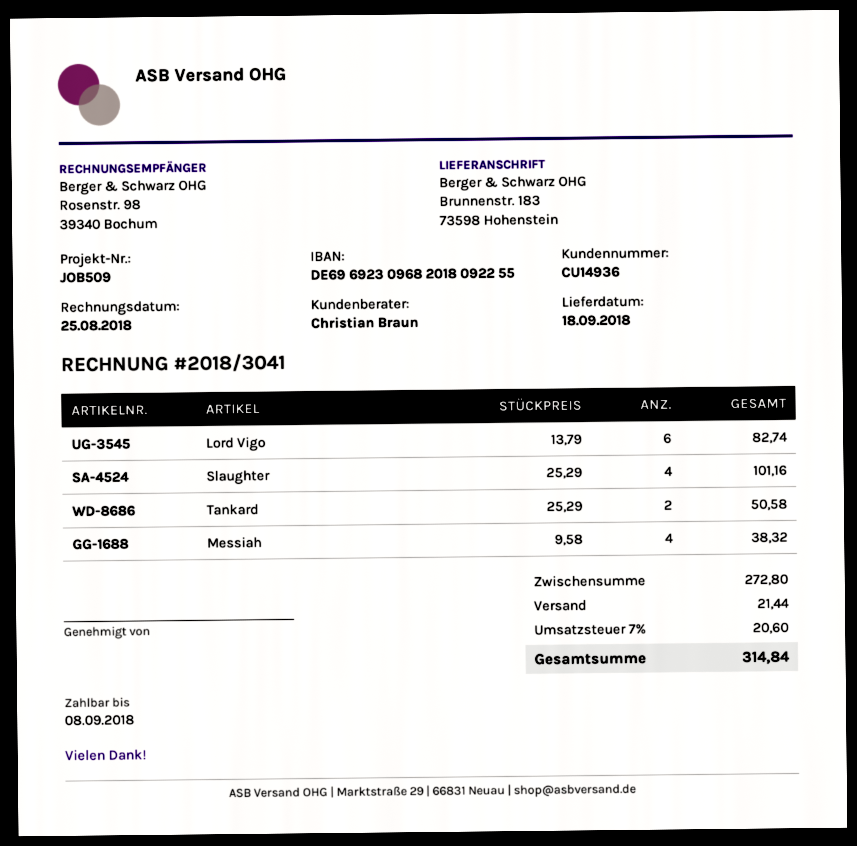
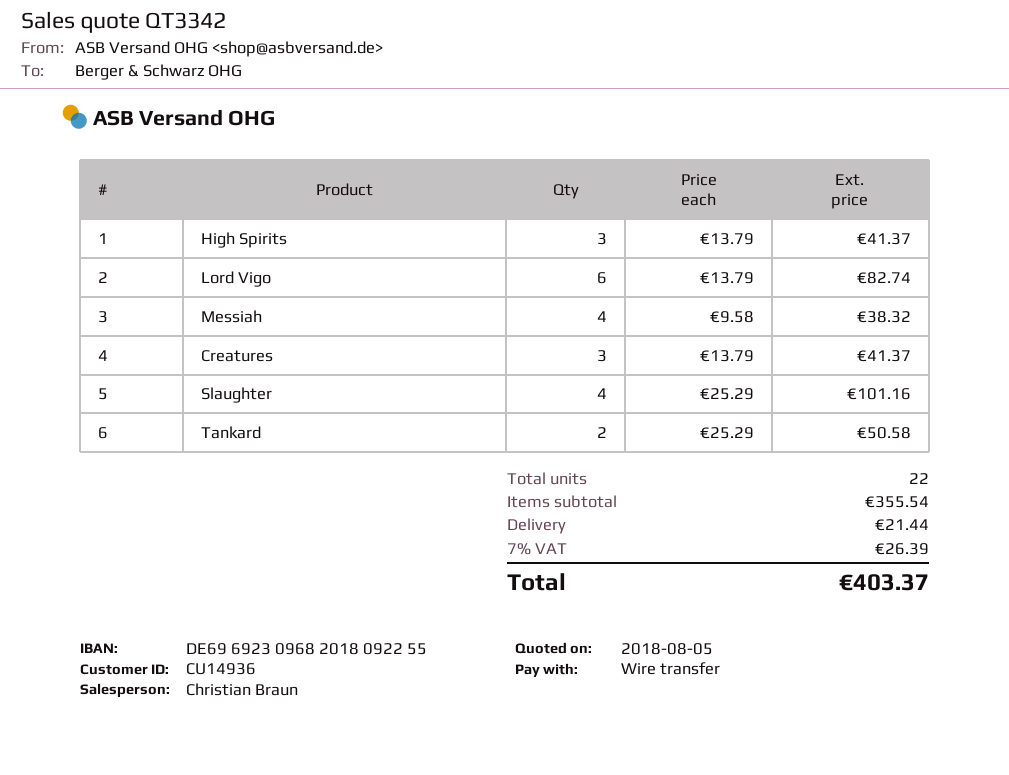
High Spirits: none -> 3 x 13.79 = 41.37
Creatures: none -> 3 x 13.79 = 41.37
subtotal: 272.80 -> 355.54
tax: 7% = 20.60 -> 7% = 26.39
total: 314.84 -> 403.37

